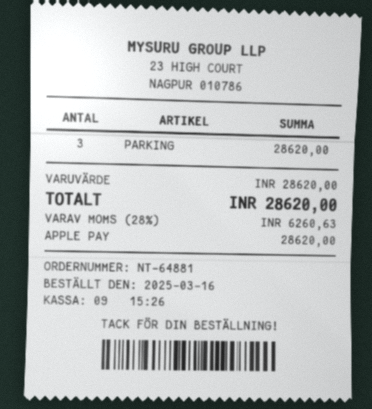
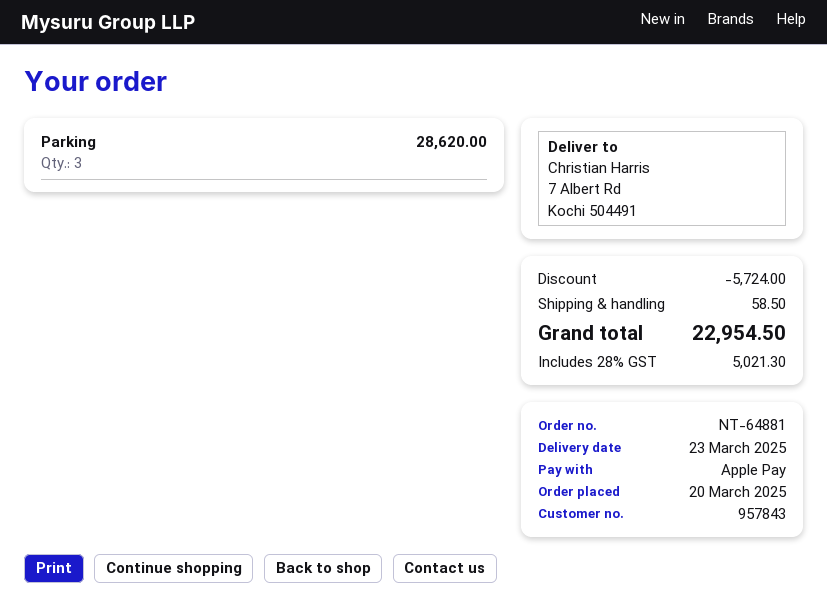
order date: 2025-03-16 -> 2025-03-20
discount: none -> 5724.00
shipping: none -> 58.50
tax: 28% = 6260.63 -> 28% = 5021.30
total: 28620.00 -> 22954.50

